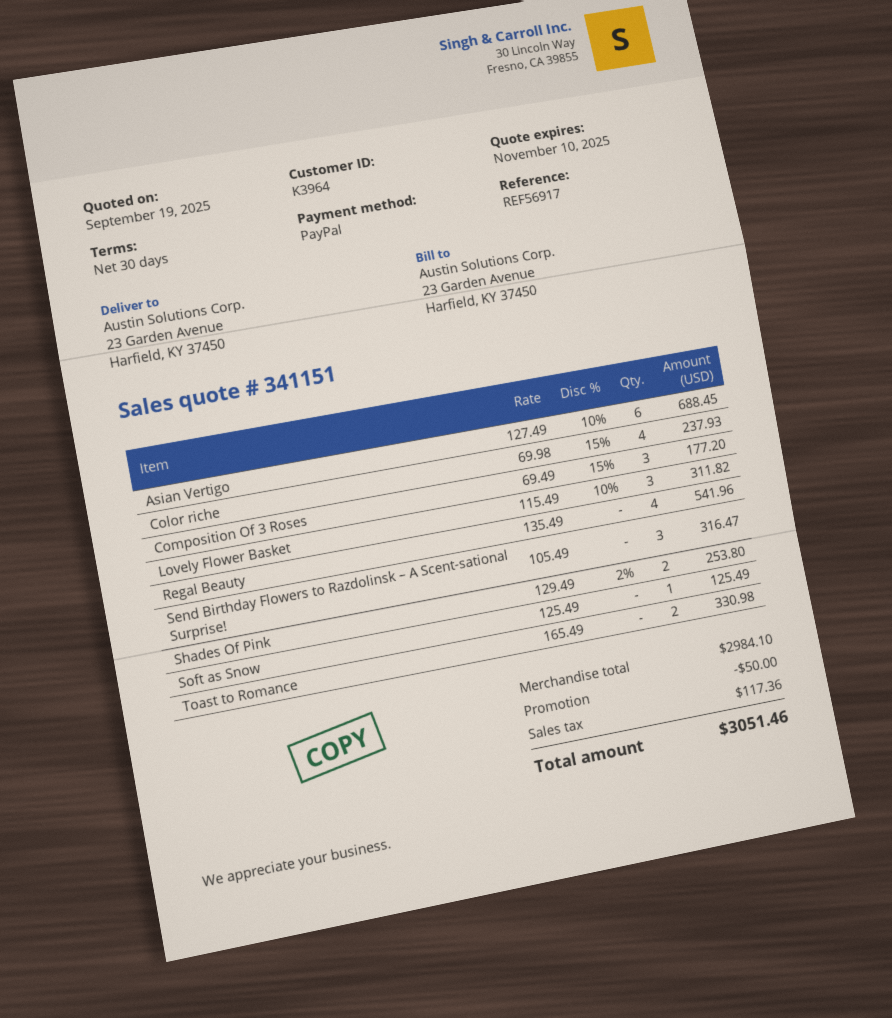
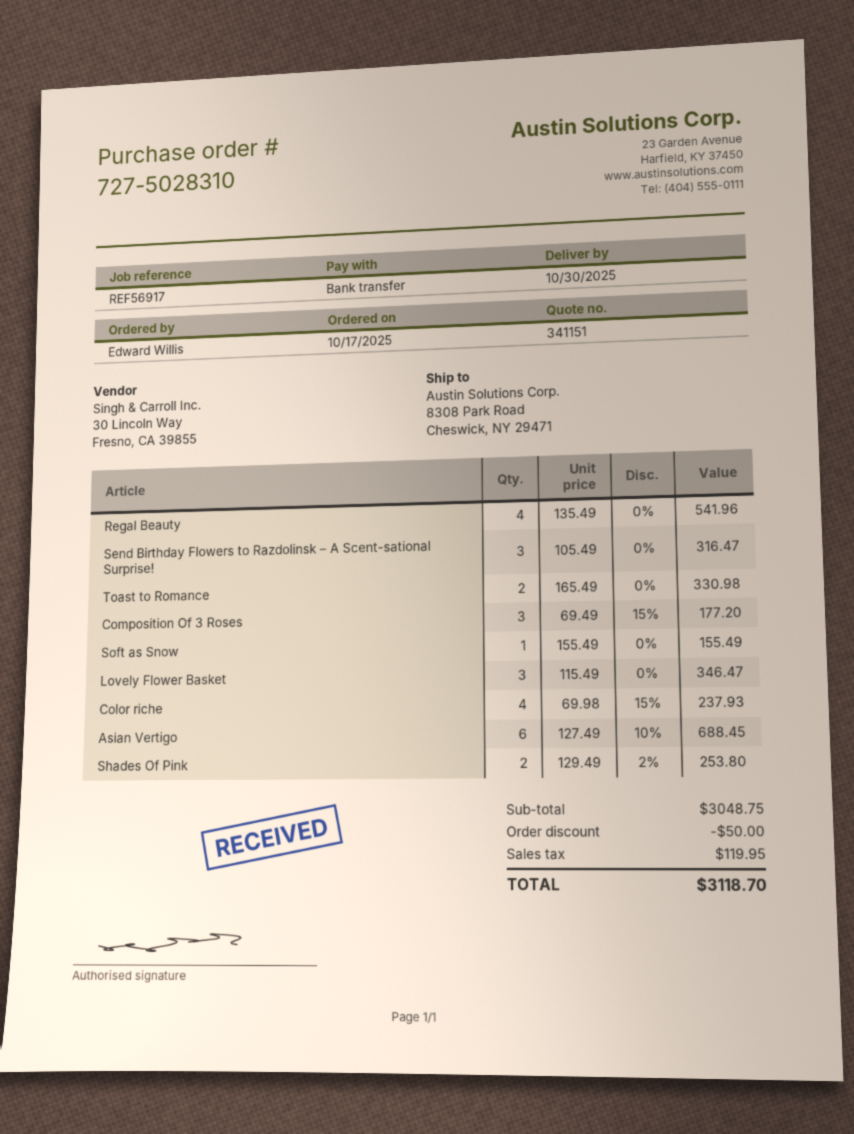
payment method: PayPal -> bank transfer
ship to: 23 Garden Avenue, Harfield, KY 37450 -> 8308 Park Road, Cheswick, NY 29471
Lovely Flower Basket: 3 x 115.49 - 10% = 311.82 -> 3 x 115.49 = 346.47
Soft as Snow: 1 x 125.49 = 125.49 -> 1 x 155.49 = 155.49
subtotal: 2984.10 -> 3048.75
tax: 117.36 -> 119.95
total: 3051.46 -> 3118.70

